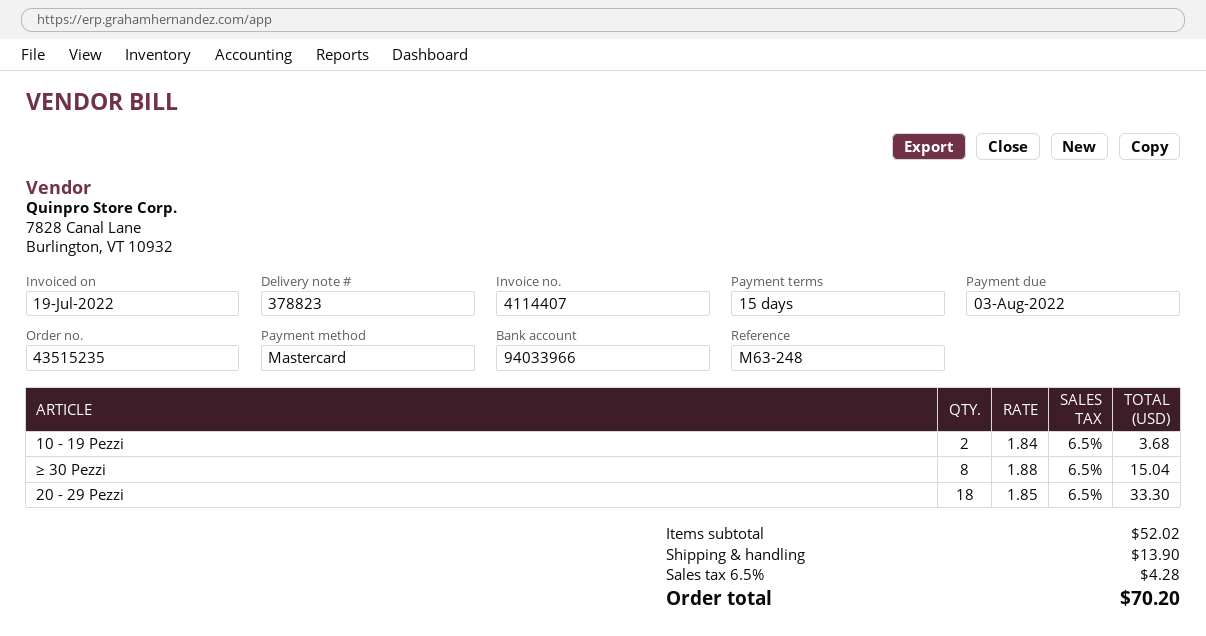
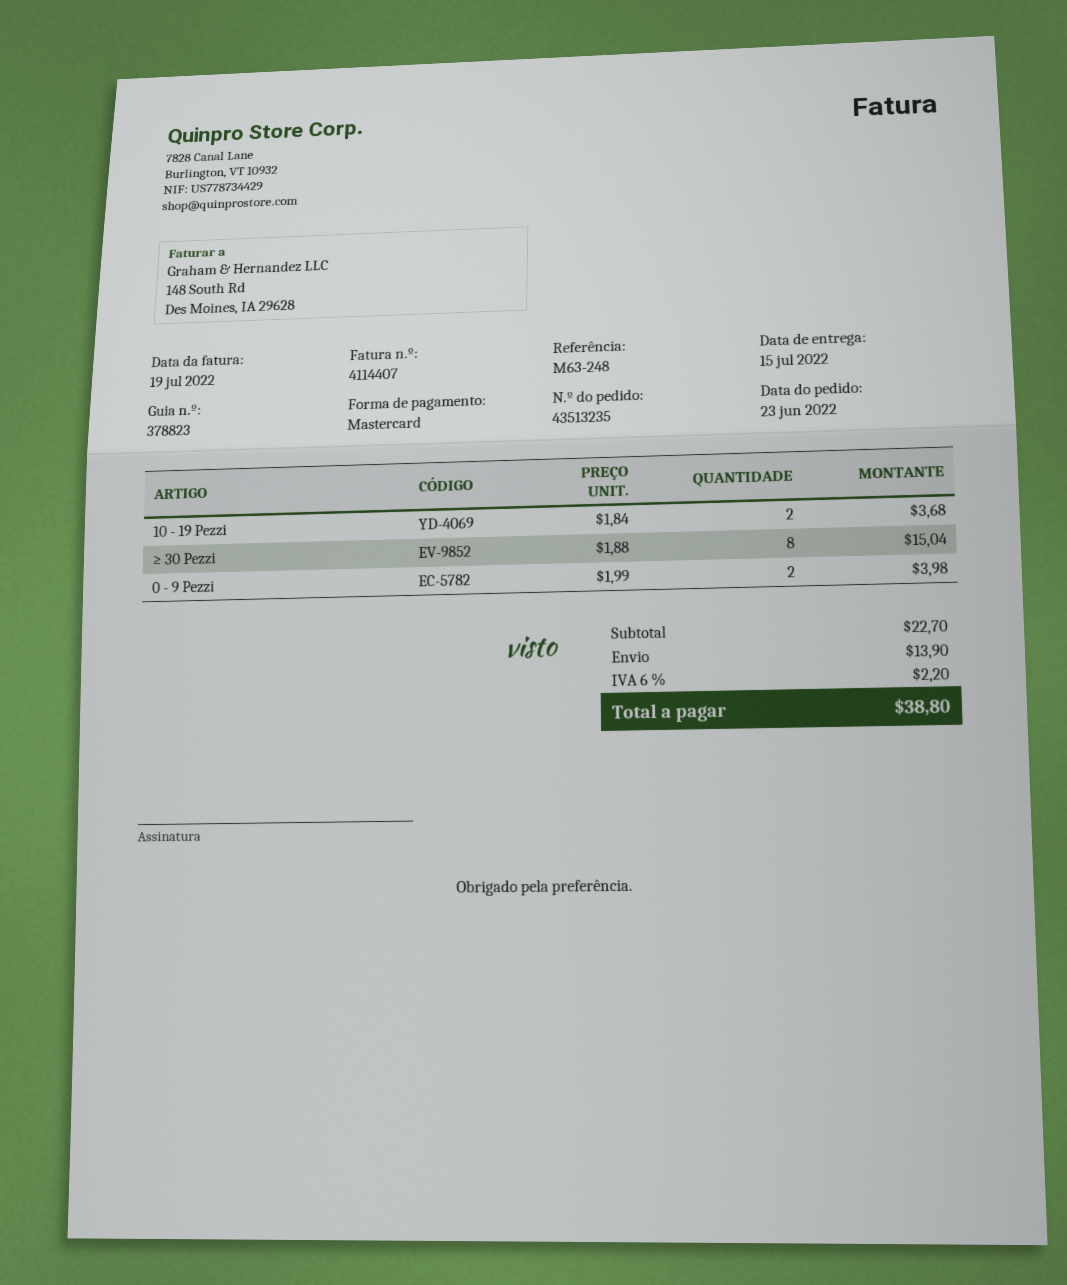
order number: 43515235 -> 43513235
20 - 29 Pezzi: 18 x 1.85 = 33.30 -> none
0 - 9 Pezzi: none -> 2 x 1.99 = 3.98
subtotal: 52.02 -> 22.70
tax: 6.5% = 4.28 -> 6% = 2.20
total: 70.20 -> 38.80

